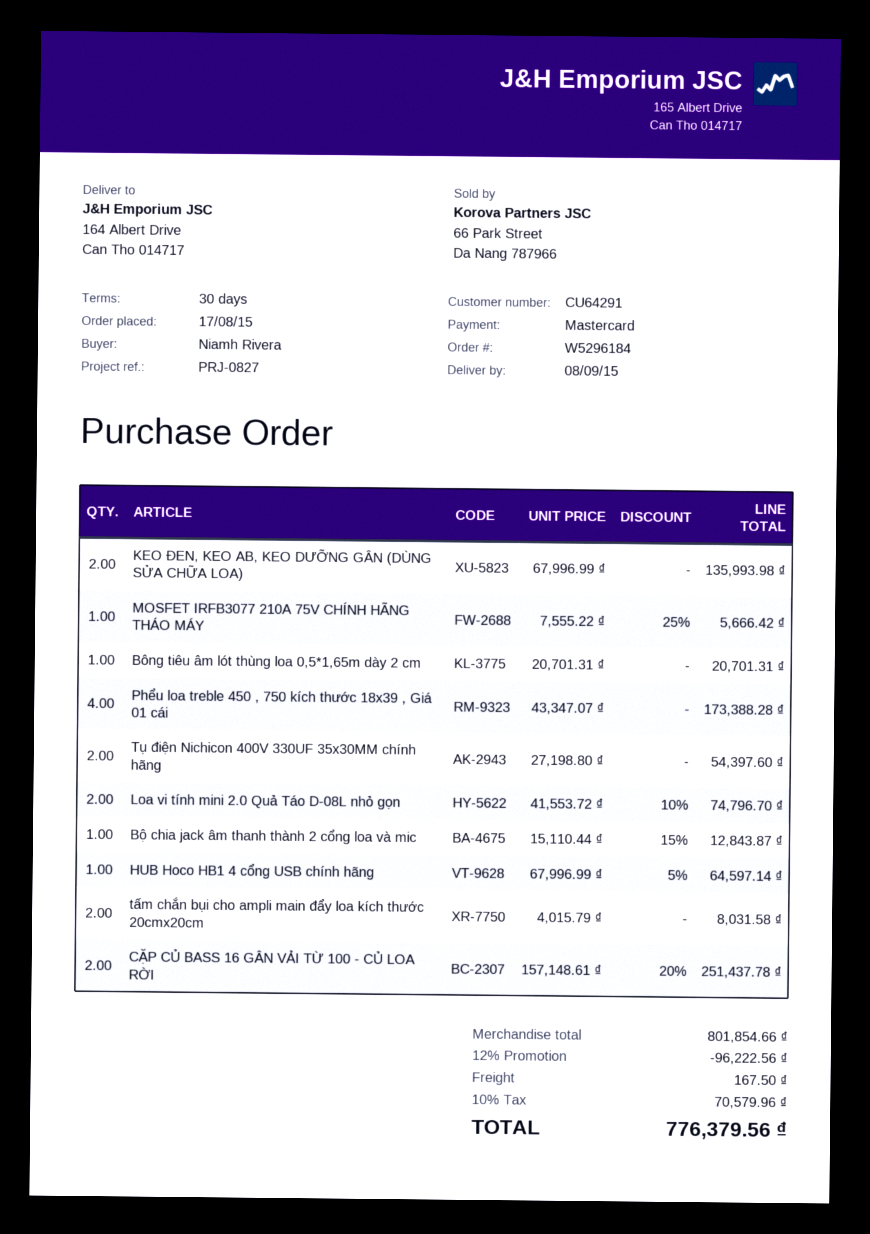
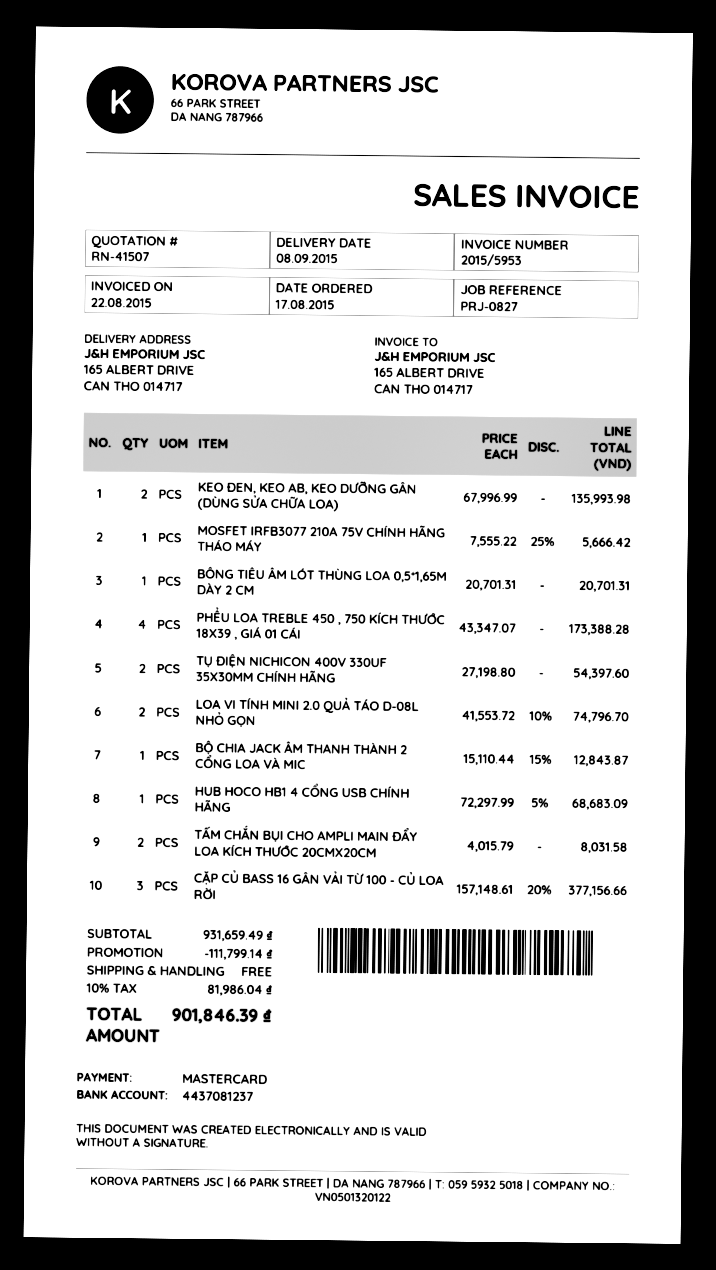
ship to: 164 Albert Drive, Can Tho 014717 -> 165 ALBERT DRIVE, CAN THO 014717
HUB Hoco HB1 4 cổng USB chính hãng: 1 x 67996.99 - 5% = 64597.14 -> 1 x 72297.99 - 5% = 68683.09
CẶP CỦ BASS 16 GÂN VẢI TỪ 100 - CỦ LOA RỜI: 2 x 157148.61 - 20% = 251437.78 -> 3 x 157148.61 - 20% = 377156.66
subtotal: 801854.66 -> 931659.49
discount: 96222.56 -> 111799.14
shipping: 167.50 -> 0.00
tax: 10% = 70579.96 -> 10% = 81986.04
total: 776379.56 -> 901846.39

